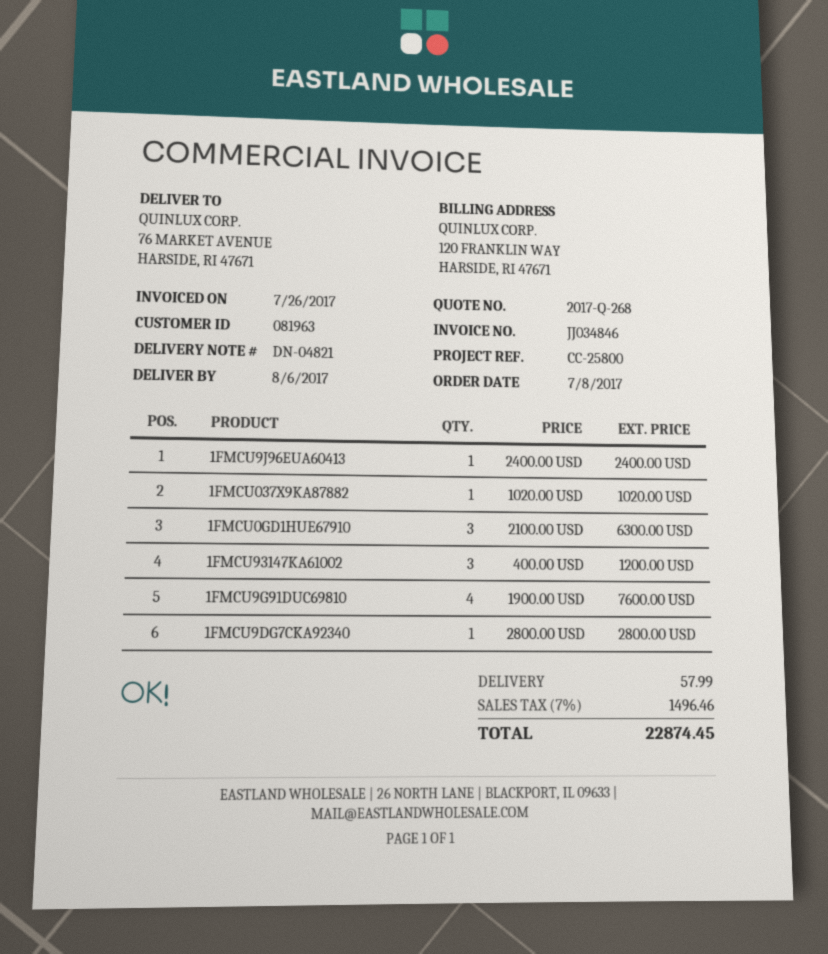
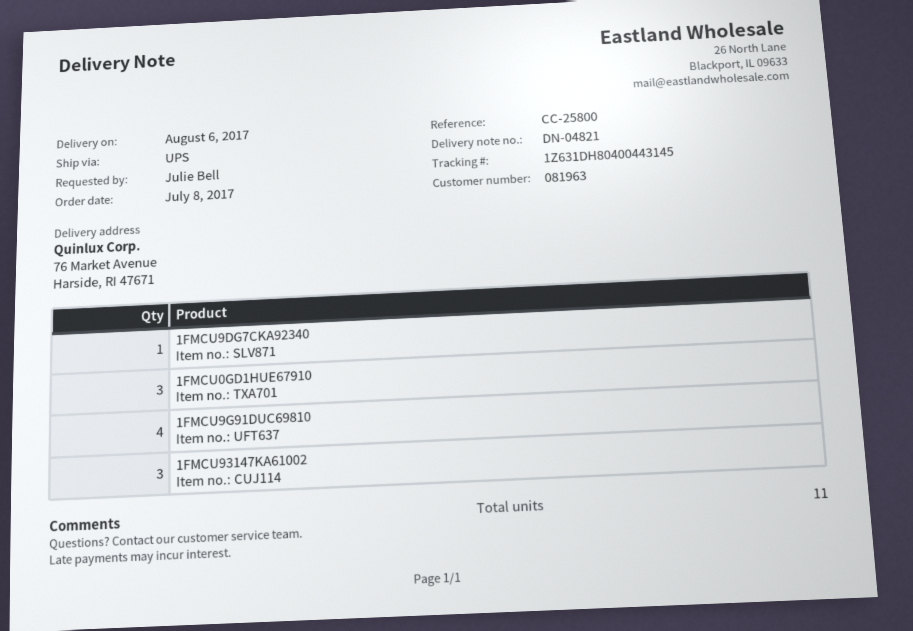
1FMCU9J96EUA60413: 1 -> none
1FMCU037X9KA87882: 1 -> none

